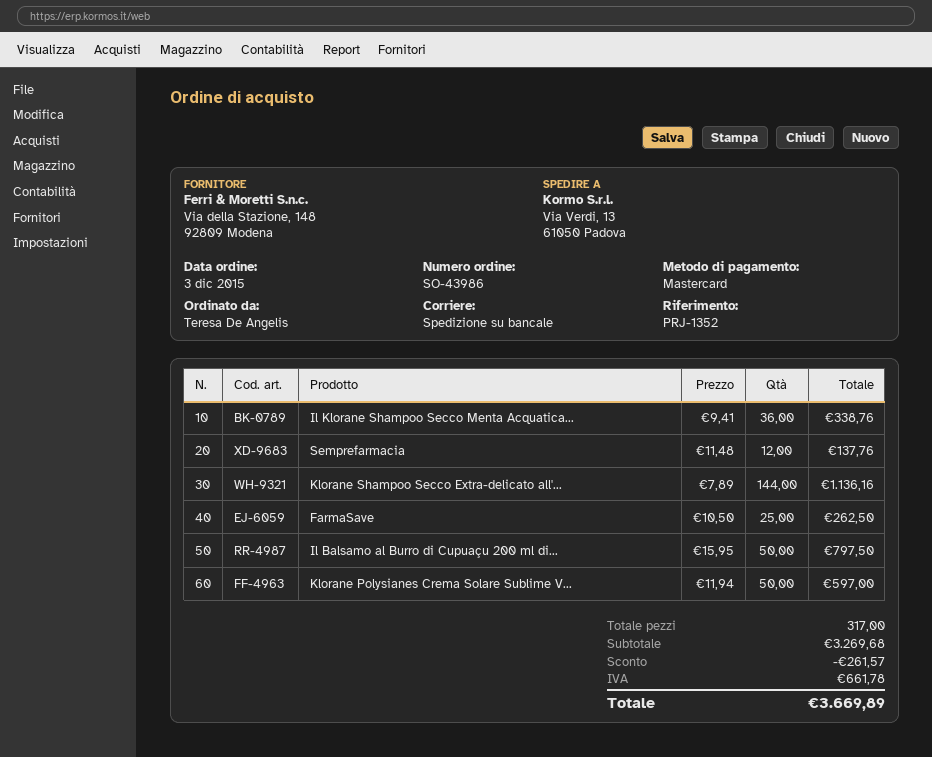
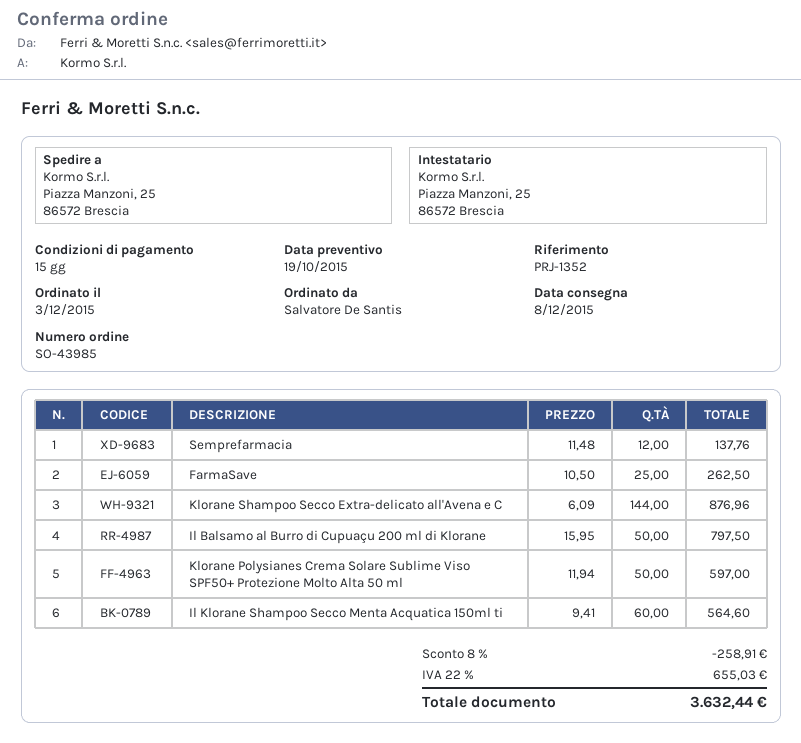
order number: SO-43986 -> SO-43985
ordered by: Teresa De Angelis -> Salvatore De Santis
ship to: Via Verdi, 13, 61050 Padova -> Piazza Manzoni, 25, 86572 Brescia
Il Klorane Shampoo Secco Menta Acquatica...: 36 x 9.41 = 338.76 -> 60 x 9.41 = 564.60
Klorane Shampoo Secco Extra-delicato all'...: 144 x 7.89 = 1136.16 -> 144 x 6.09 = 876.96
discount: 261.57 -> 258.91
tax: 661.78 -> 655.03
total: 3669.89 -> 3632.44

